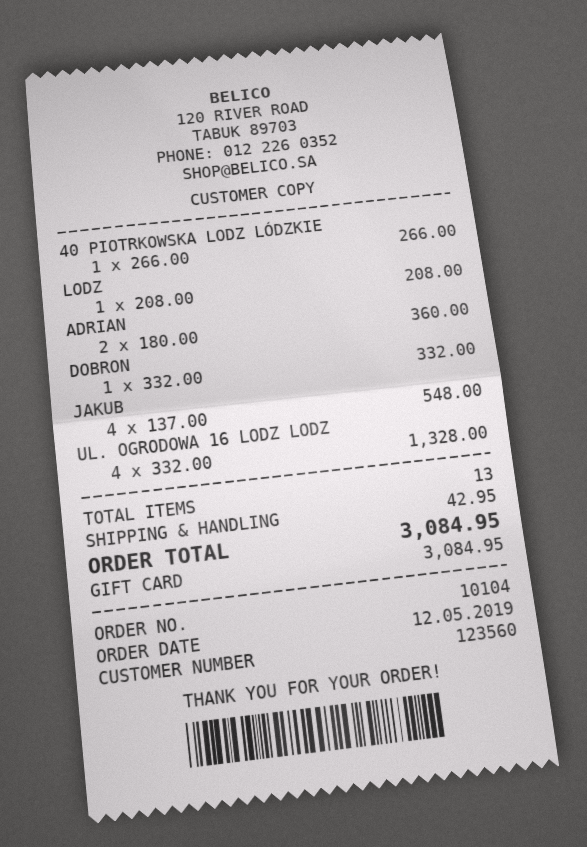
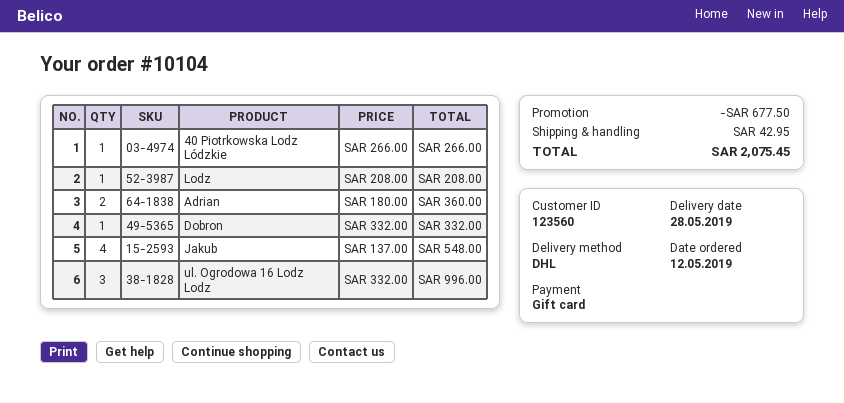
UL. OGRODOWA 16 LODZ LODZ: 4 x 332.00 = 1328.00 -> 3 x 332.00 = 996.00
discount: none -> 677.50
total: 3084.95 -> 2075.45

